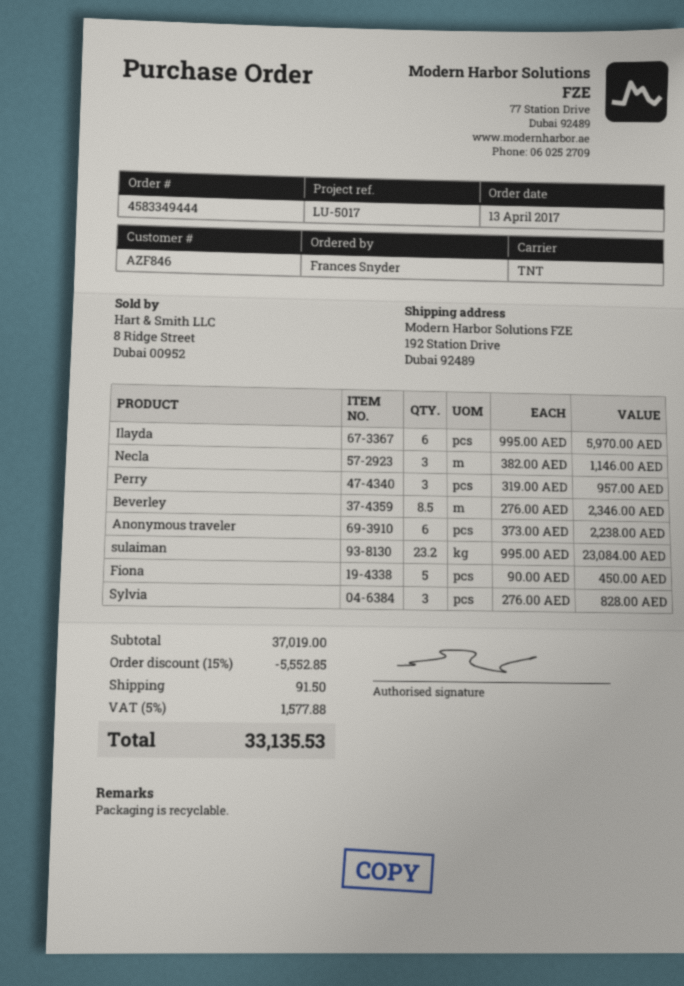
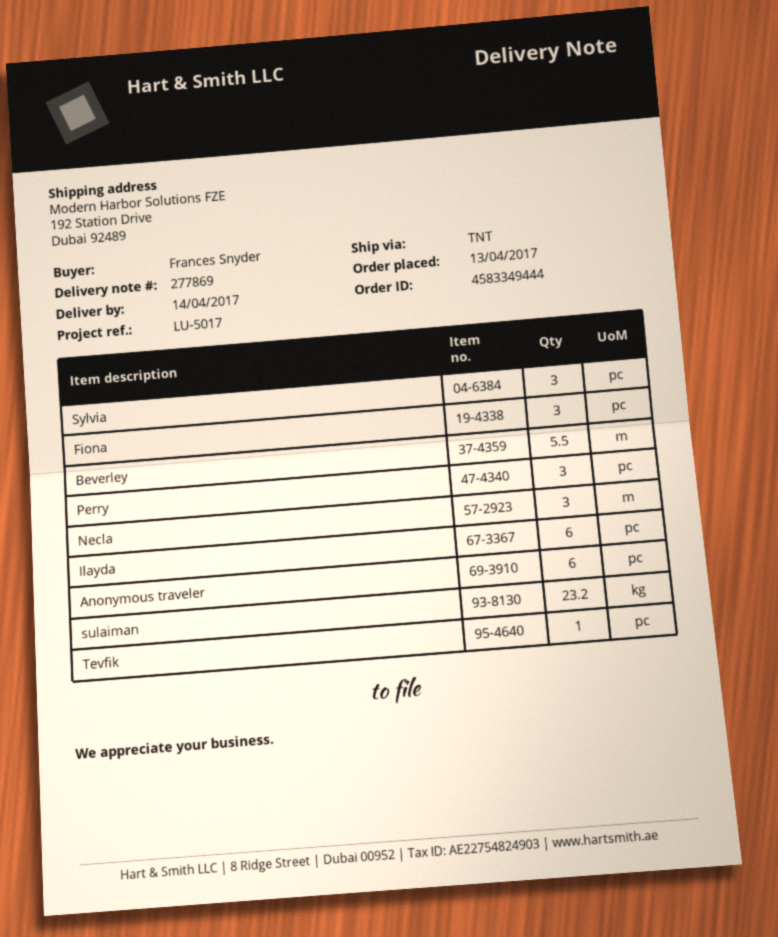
Beverley: 8.5 -> 5.5
Fiona: 5 -> 3
Tevfik: none -> 1

